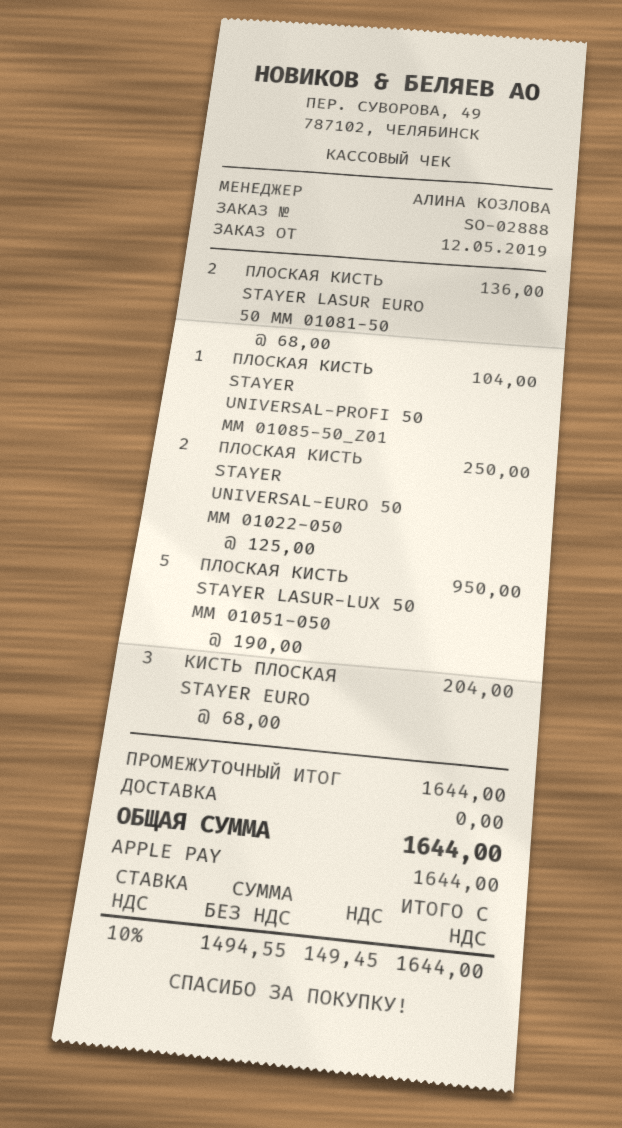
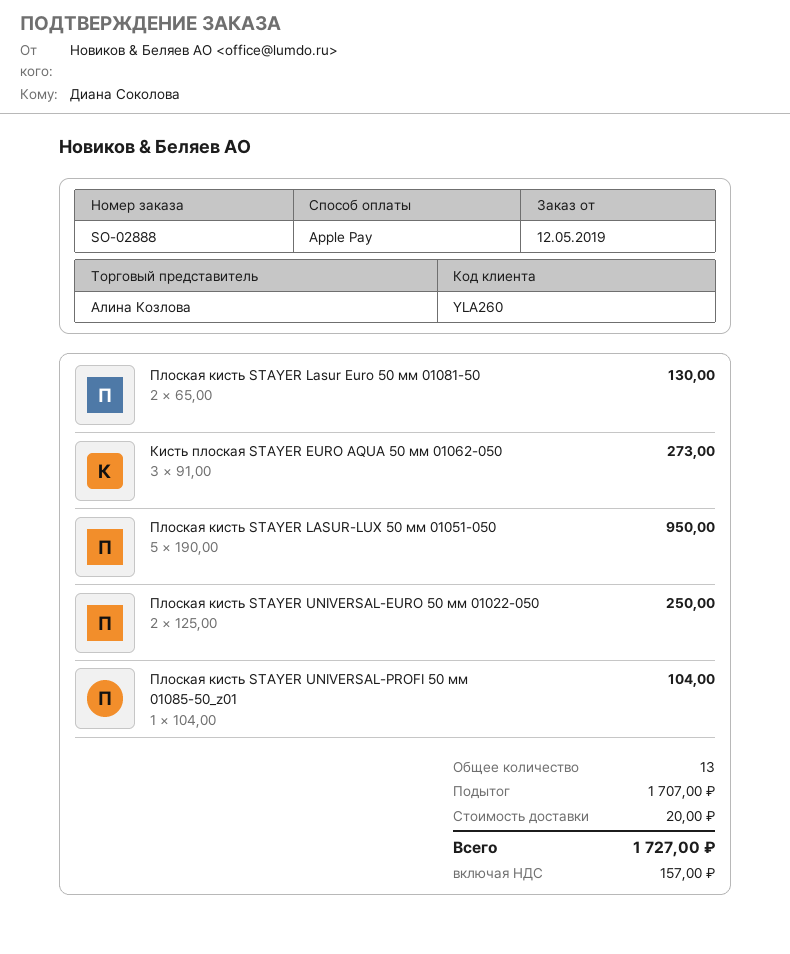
ПЛОСКАЯ КИСТЬ STAYER LASUR EURO 50 ММ 01081-50: 2 x 68.00 = 136.00 -> 2 x 65.00 = 130.00
КИСТЬ ПЛОСКАЯ STAYER EURO: 3 x 68.00 = 204.00 -> 3 x 91.00 = 273.00
subtotal: 1644.00 -> 1707.00
shipping: 0.00 -> 20.00
tax: 149.45 -> 157.00
total: 1644.00 -> 1727.00

